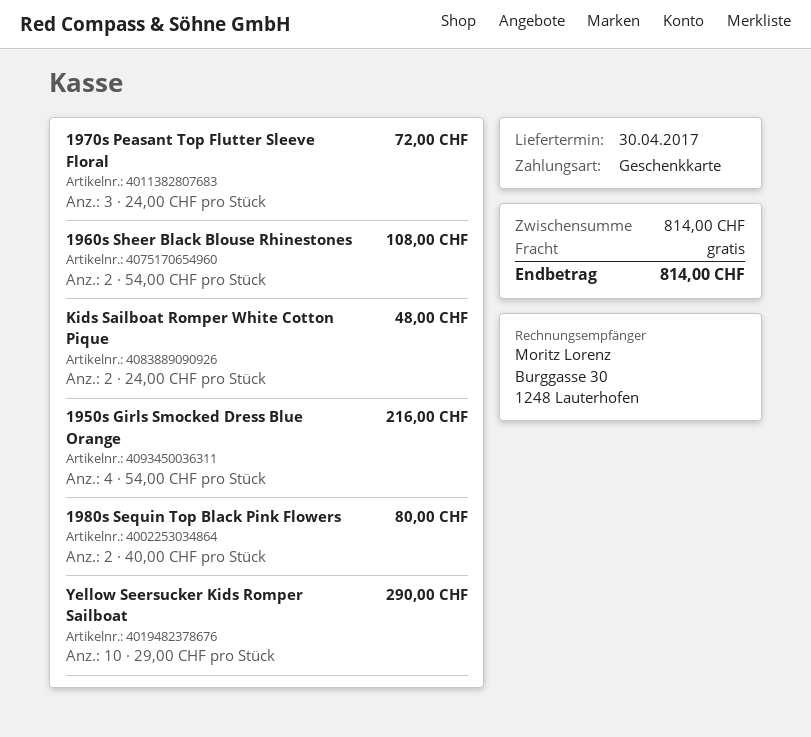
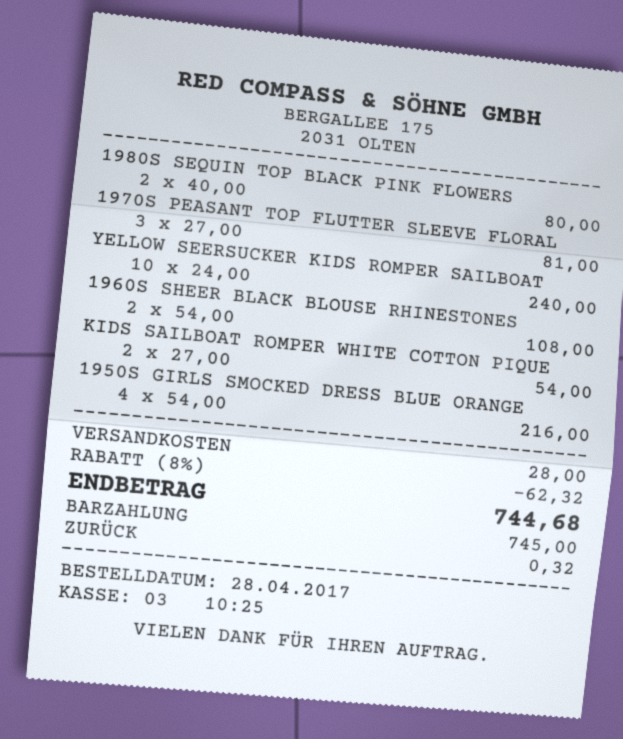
payment method: gift card -> cash
1970s Peasant Top Flutter Sleeve Floral: 3 x 24.00 = 72.00 -> 3 x 27.00 = 81.00
Kids Sailboat Romper White Cotton Pique: 2 x 24.00 = 48.00 -> 2 x 27.00 = 54.00
Yellow Seersucker Kids Romper Sailboat: 10 x 29.00 = 290.00 -> 10 x 24.00 = 240.00
discount: none -> 8% = 62.32
shipping: 0.00 -> 28.00
total: 814.00 -> 744.68

